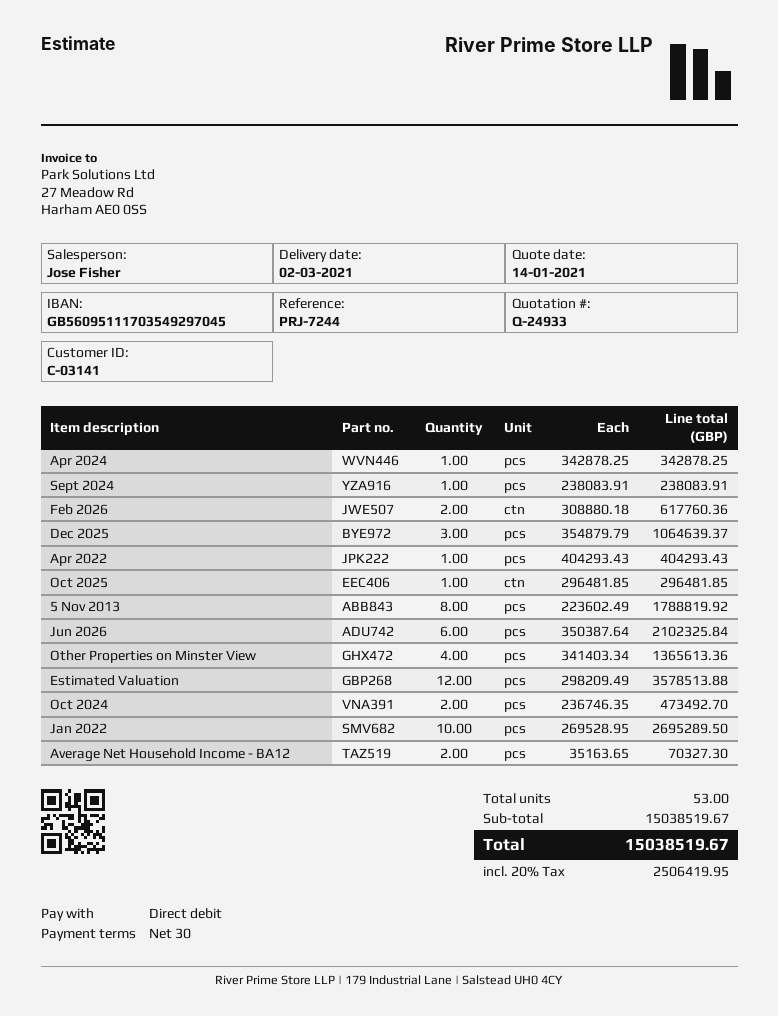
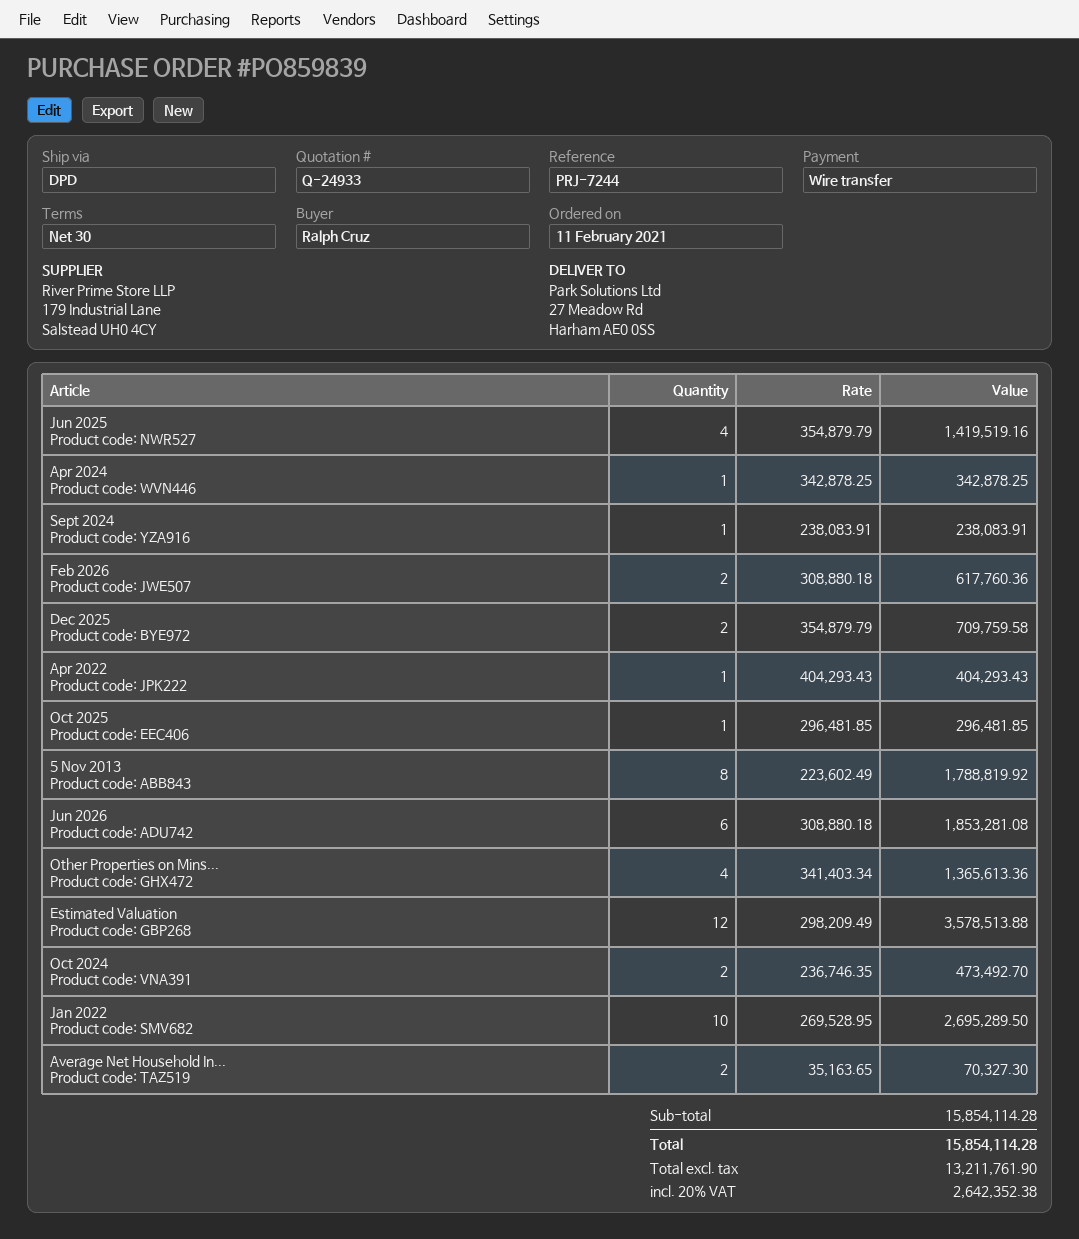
payment method: direct debit -> bank transfer
Dec 2025: 3 x 354879.79 = 1064639.37 -> 2 x 354879.79 = 709759.58
Jun 2026: 6 x 350387.64 = 2102325.84 -> 6 x 308880.18 = 1853281.08
Jun 2025: none -> 4 x 354879.79 = 1419519.16
subtotal: 15038519.67 -> 15854114.28
tax: 20% = 2506419.95 -> 20% = 2642352.38
total: 15038519.67 -> 15854114.28

